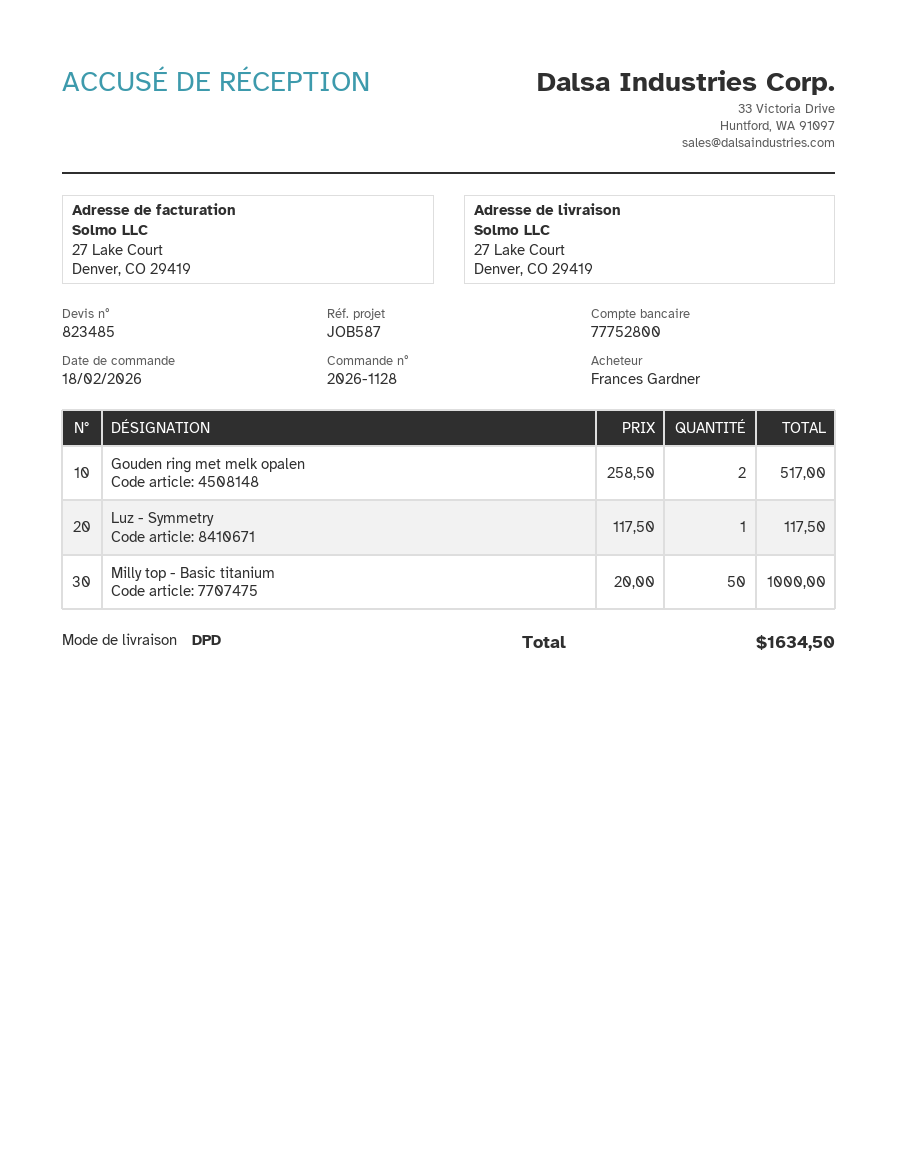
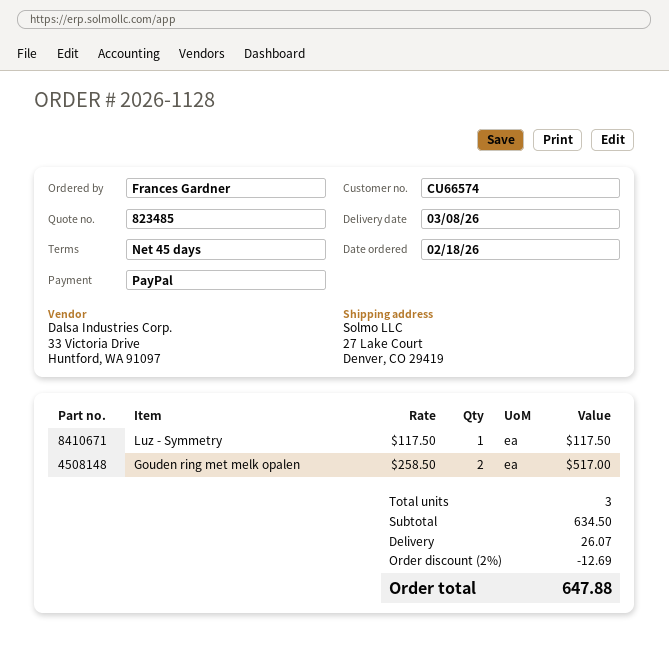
Milly top - Basic titanium: 50 x 20.00 = 1000.00 -> none
discount: none -> 2% = 12.69
shipping: none -> 26.07
total: 1634.50 -> 647.88

